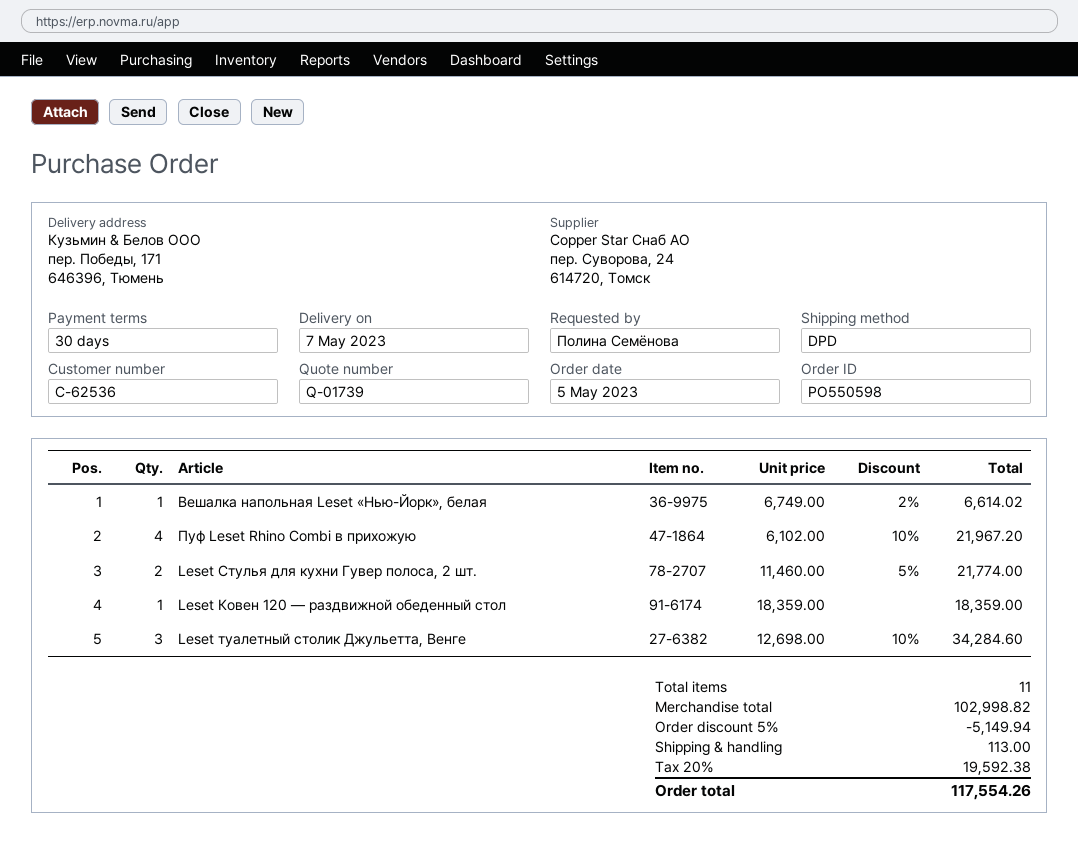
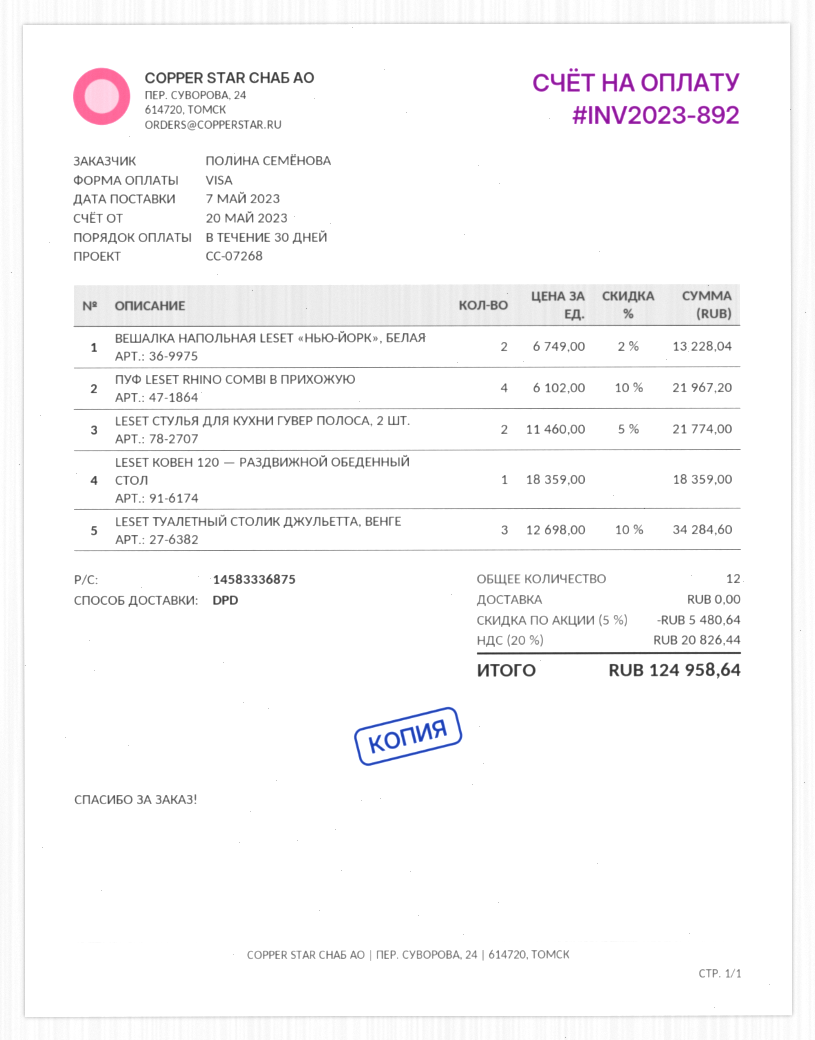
Вешалка напольная Leset «Нью-Йорк», белая: 1 x 6749.00 - 2% = 6614.02 -> 2 x 6749.00 - 2% = 13228.04
total quantity: 11 -> 12
discount: 5% = 5149.94 -> 5% = 5480.64
shipping: 113.00 -> 0.00
tax: 20% = 19592.38 -> 20% = 20826.44
total: 117554.26 -> 124958.64

